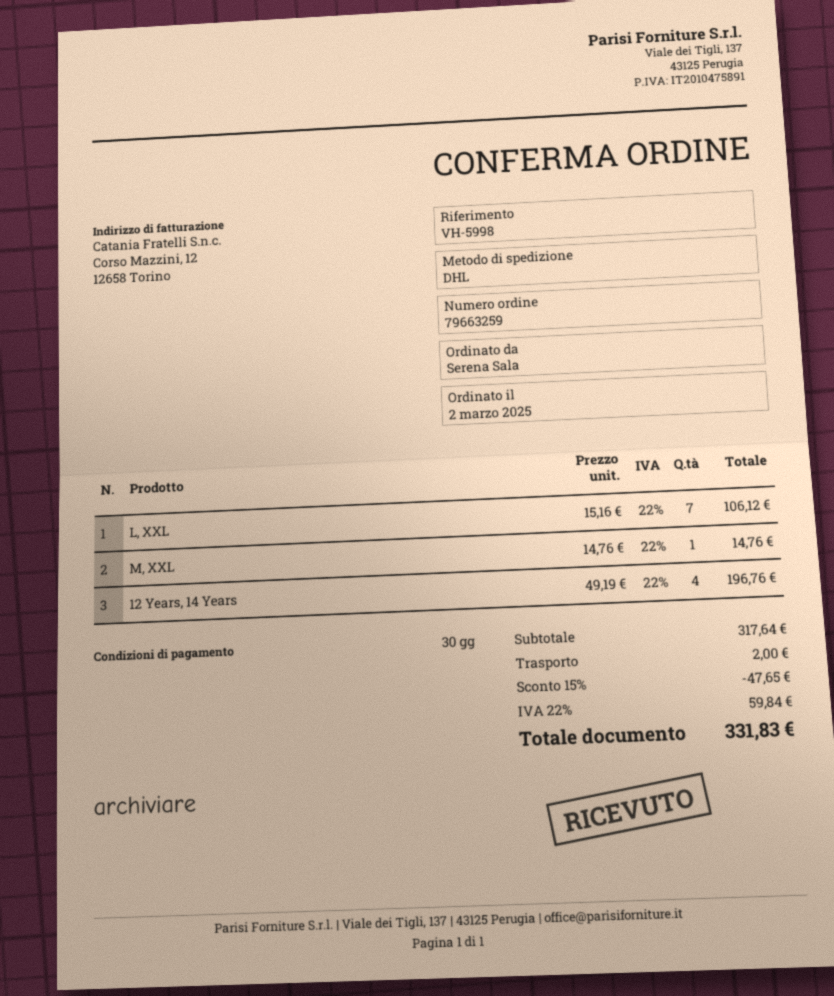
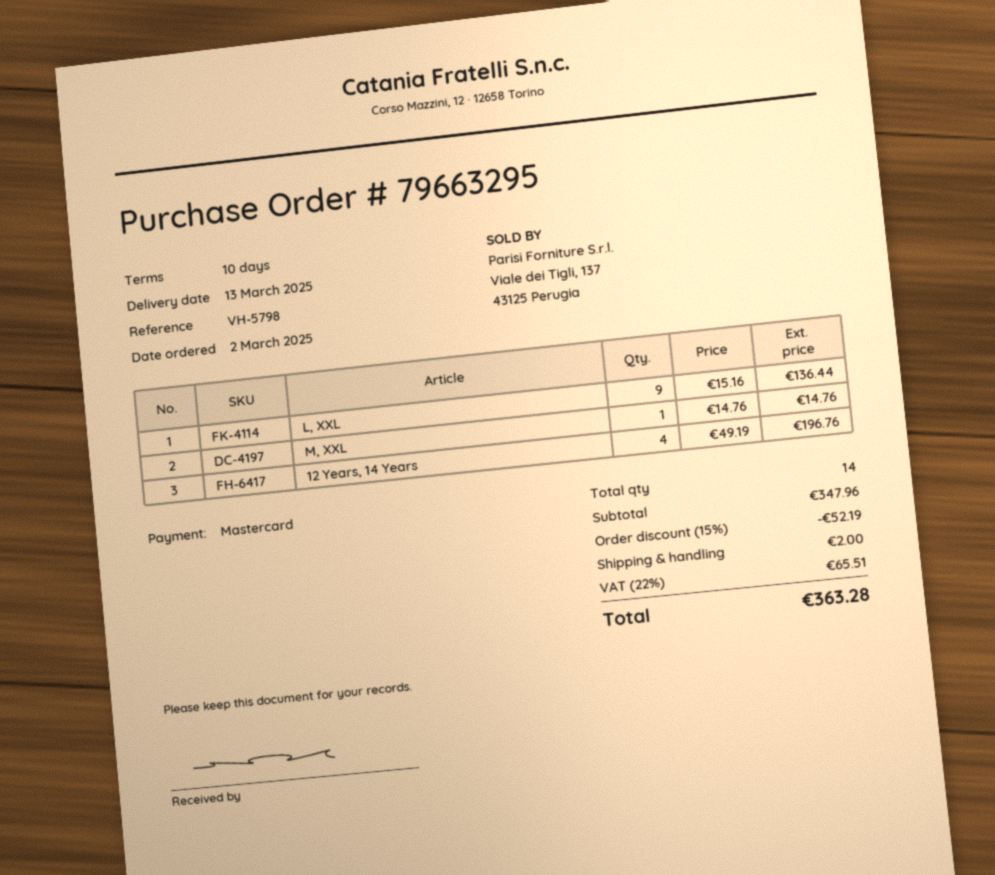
order number: 79663259 -> 79663295
payment terms: 30 days -> 10 days
reference: VH-5998 -> VH-5798
L, XXL: 7 x 15.16 = 106.12 -> 9 x 15.16 = 136.44
subtotal: 317.64 -> 347.96
discount: 15% = 47.65 -> 15% = 52.19
tax: 22% = 59.84 -> 22% = 65.51
total: 331.83 -> 363.28

